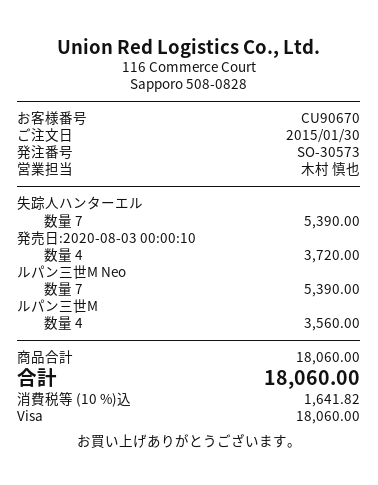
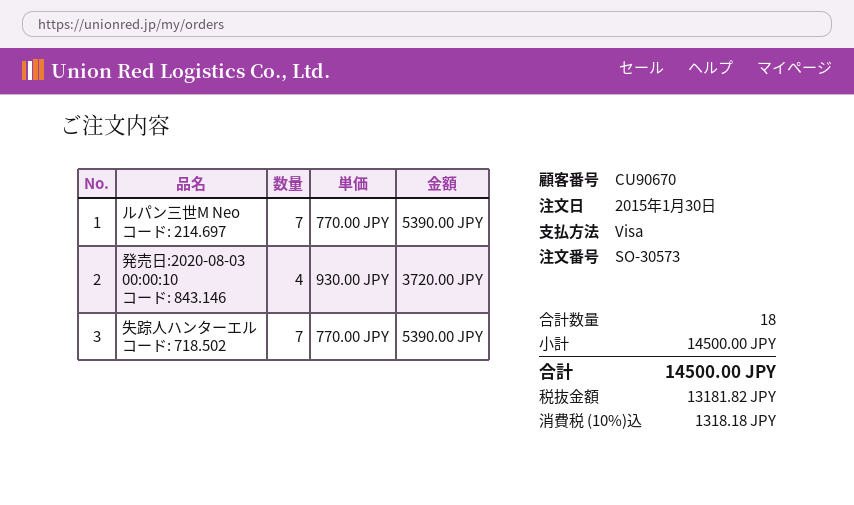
ルパン三世M: 4 for 3560.00 -> none
subtotal: 18060.00 -> 14500.00
tax: 10% = 1641.82 -> 10% = 1318.18
total: 18060.00 -> 14500.00

